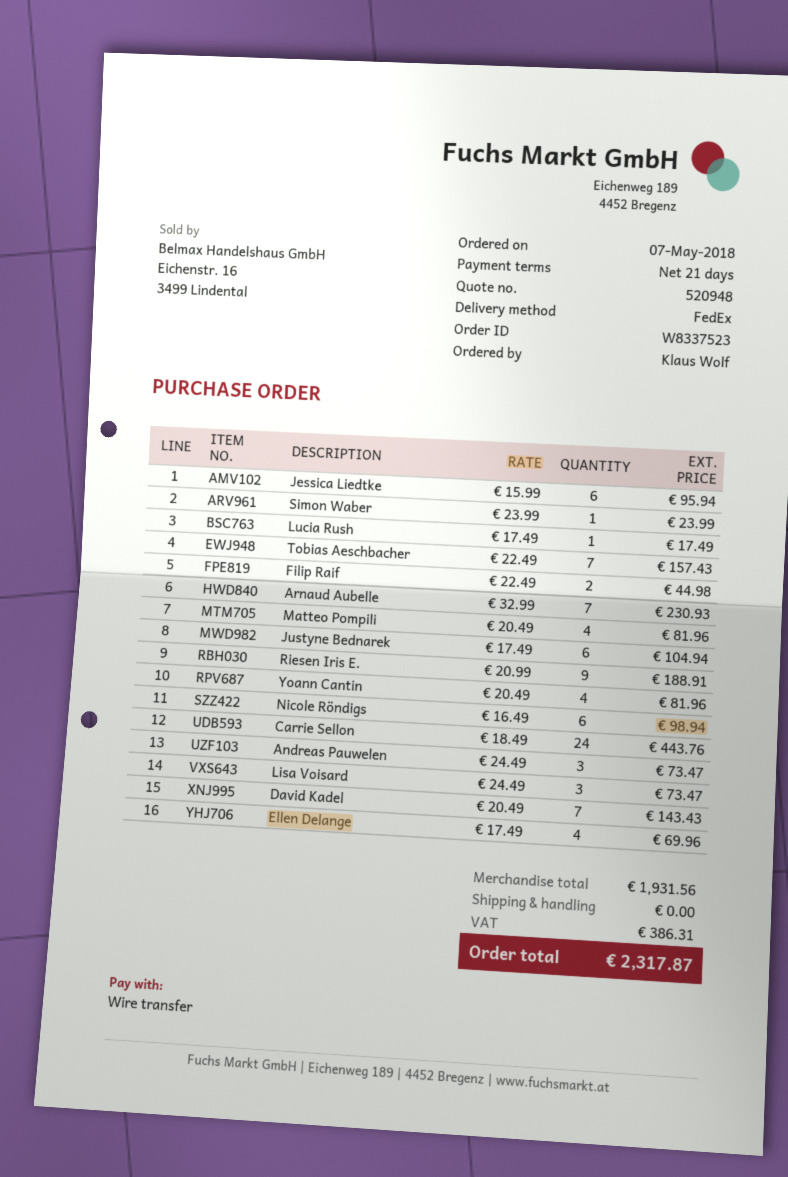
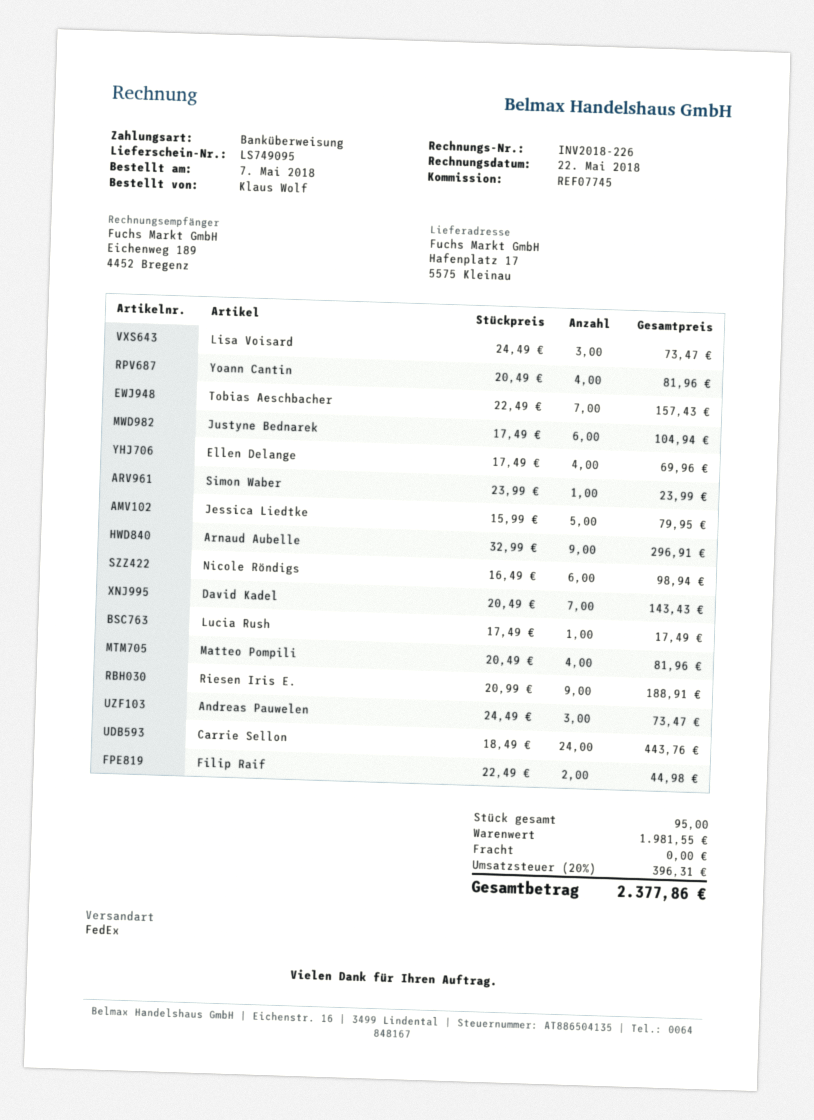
Jessica Liedtke: 6 x 15.99 = 95.94 -> 5 x 15.99 = 79.95
Arnaud Aubelle: 7 x 32.99 = 230.93 -> 9 x 32.99 = 296.91
subtotal: 1931.56 -> 1981.55
tax: 386.31 -> 396.31
total: 2317.87 -> 2377.86

